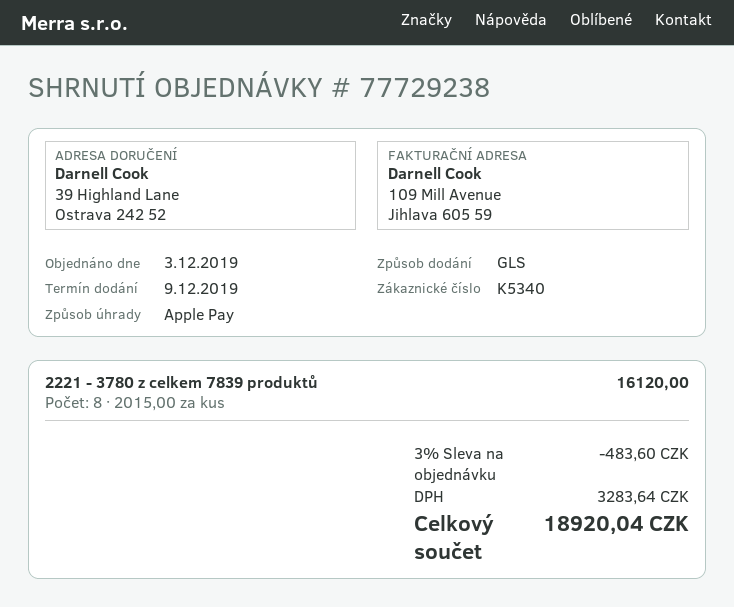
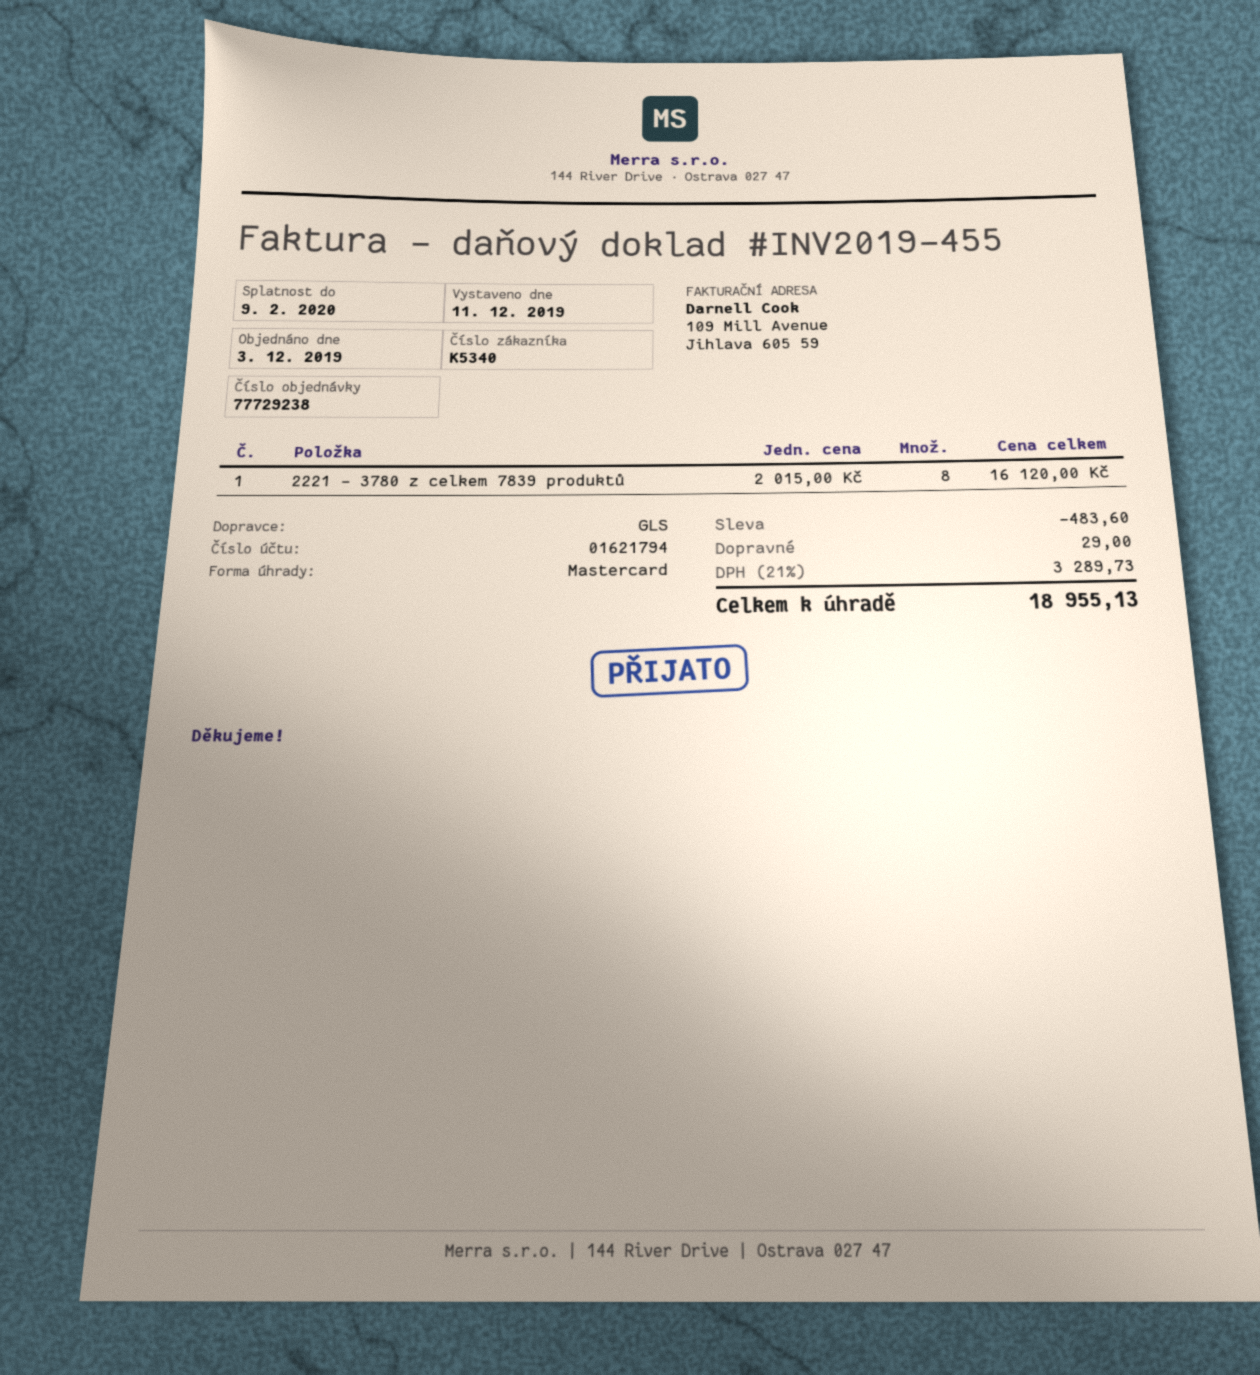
payment method: Apple Pay -> Mastercard
shipping: none -> 29.00
tax: 3283.64 -> 3289.73
total: 18920.04 -> 18955.13

